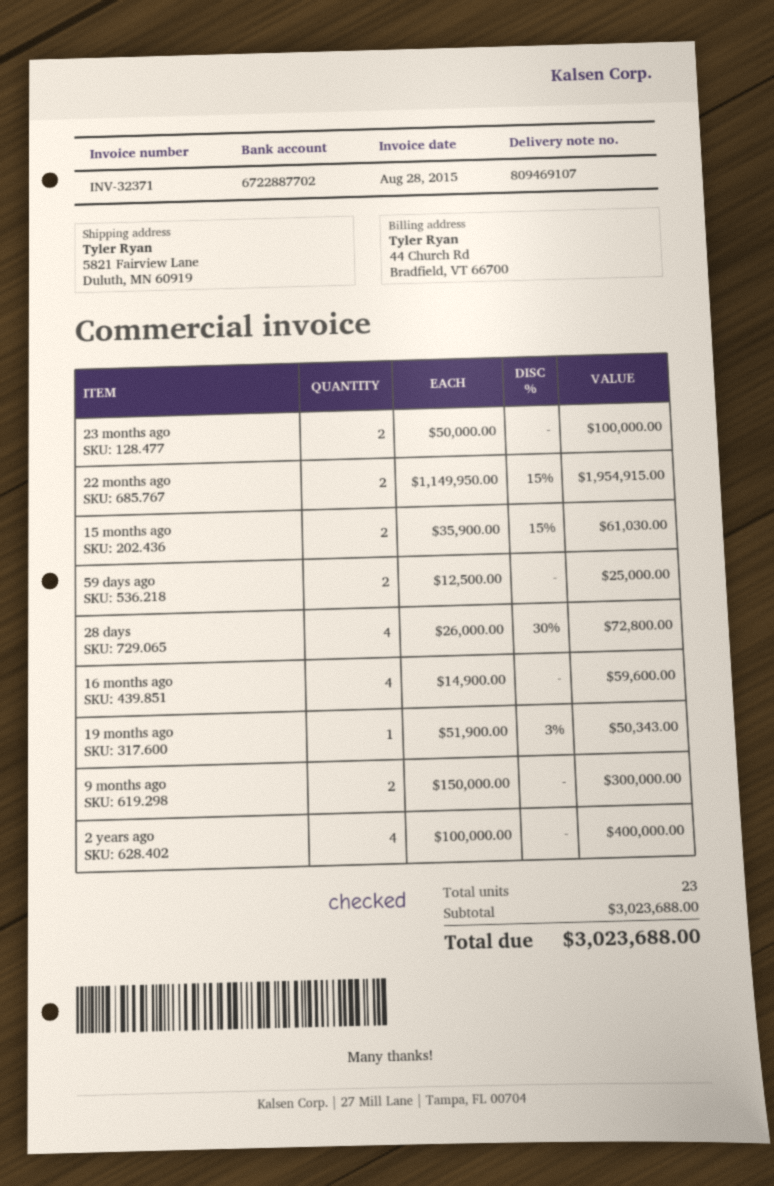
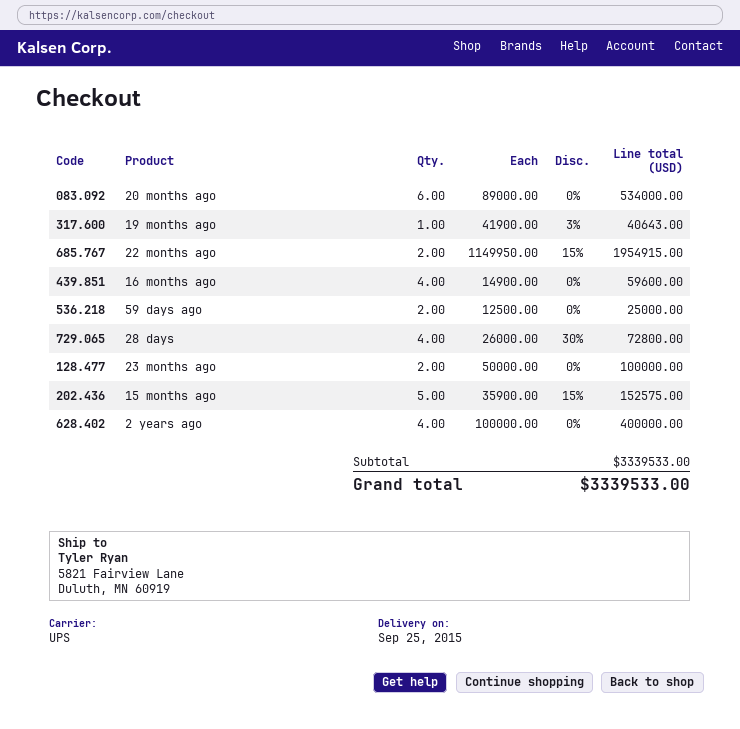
15 months ago: 2 x 35900.00 - 15% = 61030.00 -> 5 x 35900.00 - 15% = 152575.00
19 months ago: 1 x 51900.00 - 3% = 50343.00 -> 1 x 41900.00 - 3% = 40643.00
9 months ago: 2 x 150000.00 = 300000.00 -> none
20 months ago: none -> 6 x 89000.00 = 534000.00
subtotal: 3023688.00 -> 3339533.00
total: 3023688.00 -> 3339533.00

